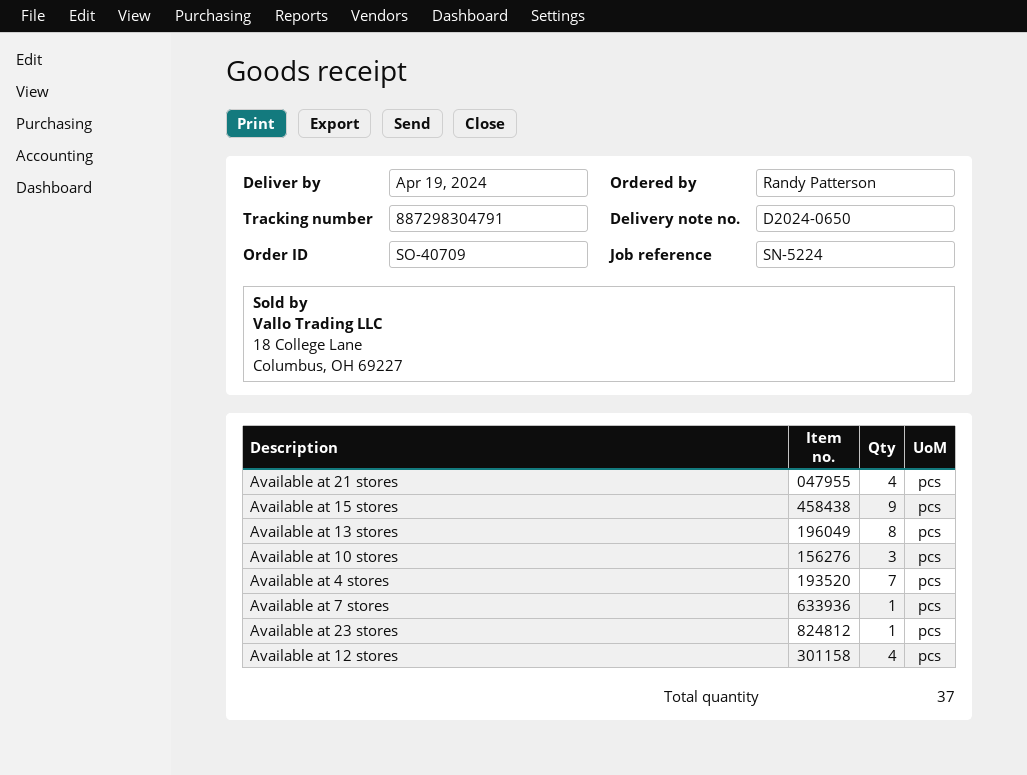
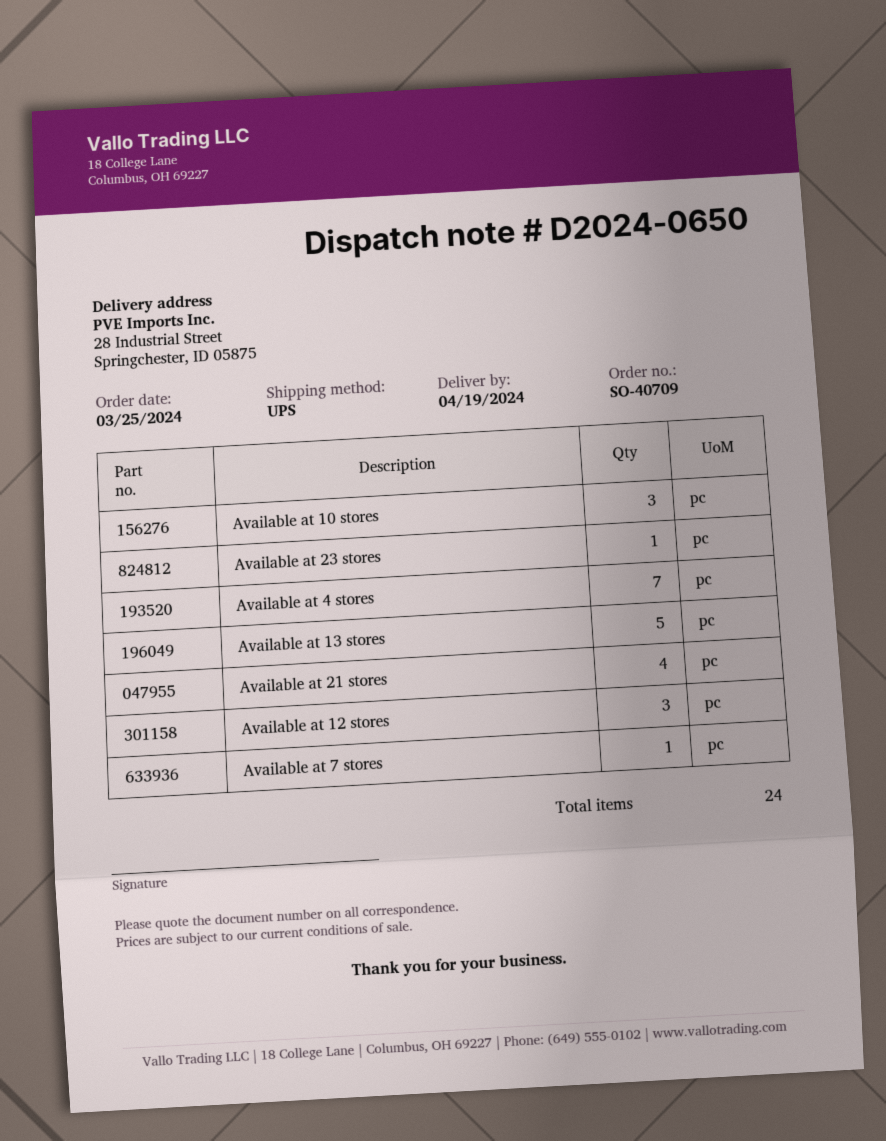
Available at 15 stores: 9 -> none
Available at 13 stores: 8 -> 5
Available at 12 stores: 4 -> 3
total quantity: 37 -> 24

